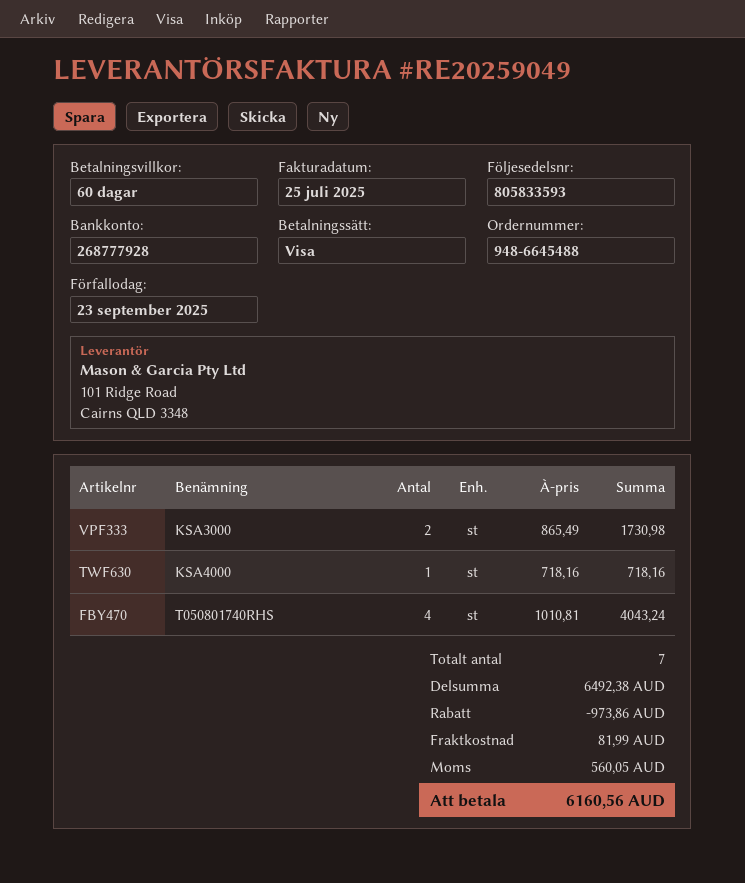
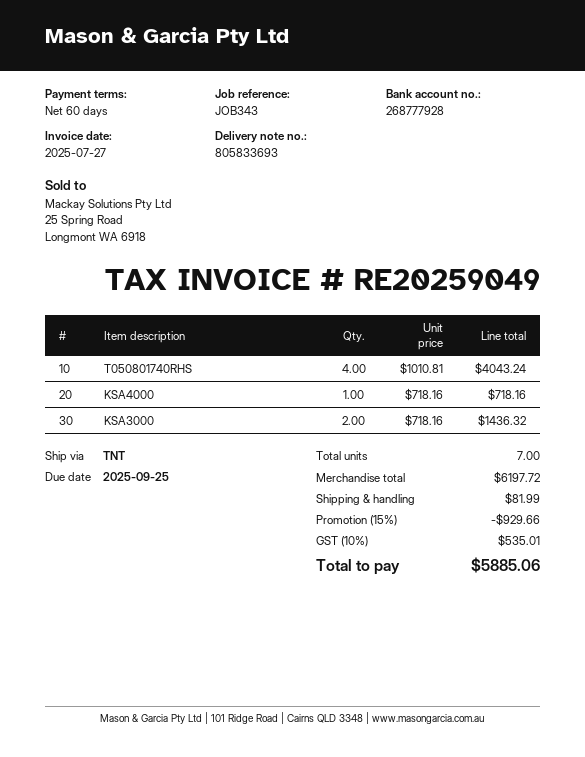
delivery note number: 805833593 -> 805833693
invoice date: 2025-07-25 -> 2025-07-27
due date: 2025-09-23 -> 2025-09-25
KSA3000: 2 x 865.49 = 1730.98 -> 2 x 718.16 = 1436.32
subtotal: 6492.38 -> 6197.72
discount: 973.86 -> 929.66
tax: 560.05 -> 535.01
total: 6160.56 -> 5885.06

